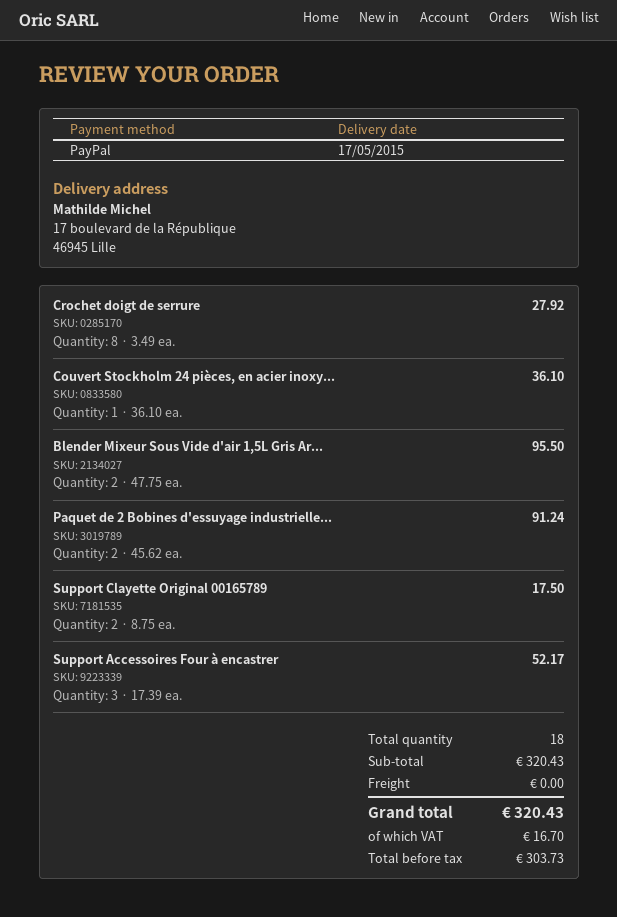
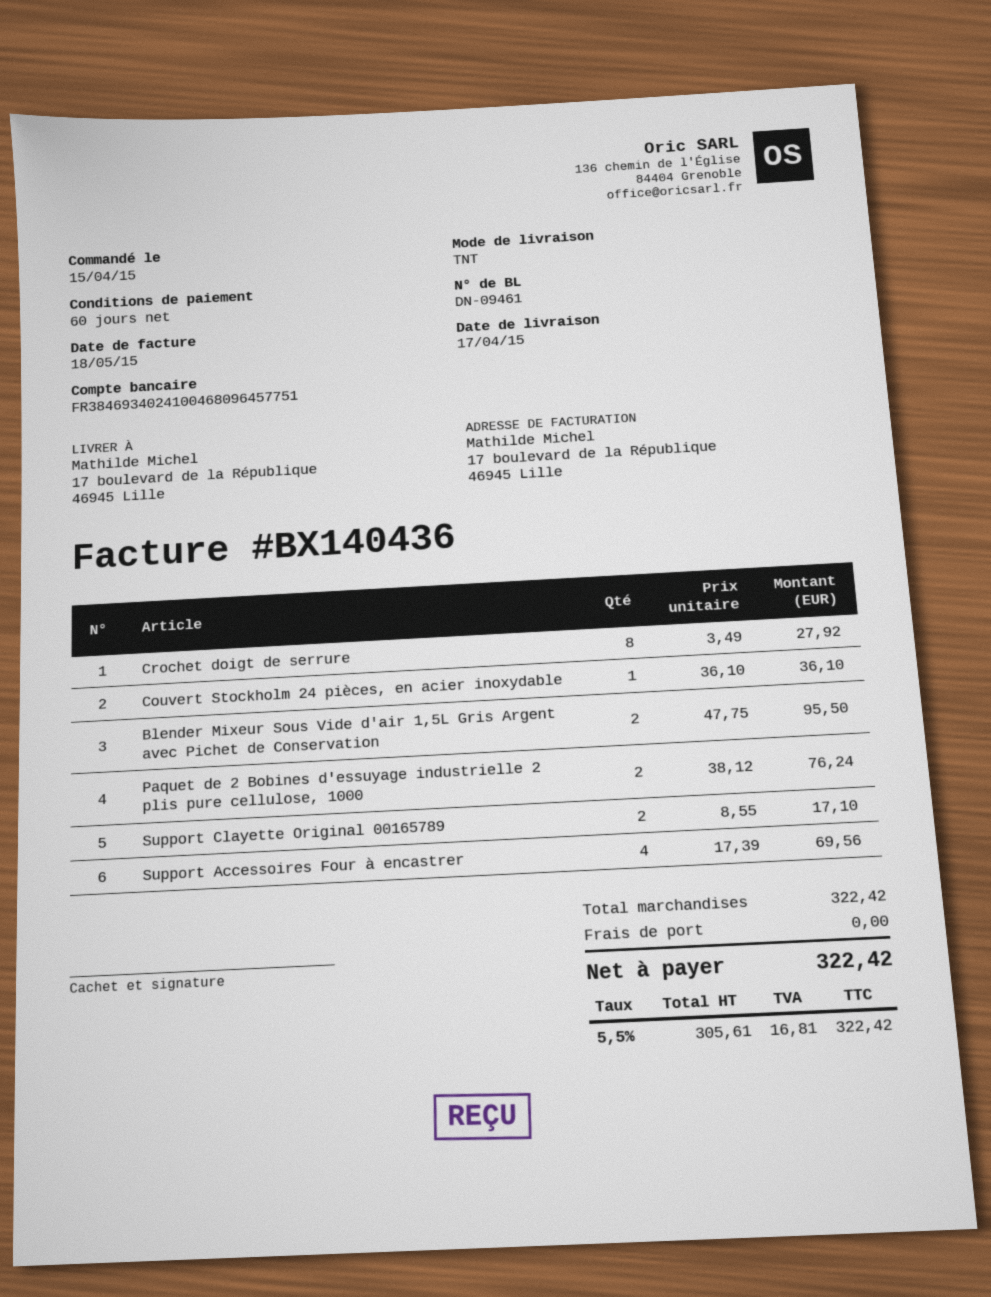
delivery date: 2015-05-17 -> 2015-04-17
Paquet de 2 Bobines d'essuyage industrielle...: 2 x 45.62 = 91.24 -> 2 x 38.12 = 76.24
Support Clayette Original 00165789: 2 x 8.75 = 17.50 -> 2 x 8.55 = 17.10
Support Accessoires Four à encastrer: 3 x 17.39 = 52.17 -> 4 x 17.39 = 69.56
subtotal: 320.43 -> 322.42
net: 303.73 -> 305.61
tax: 16.70 -> 16.81
total: 320.43 -> 322.42

